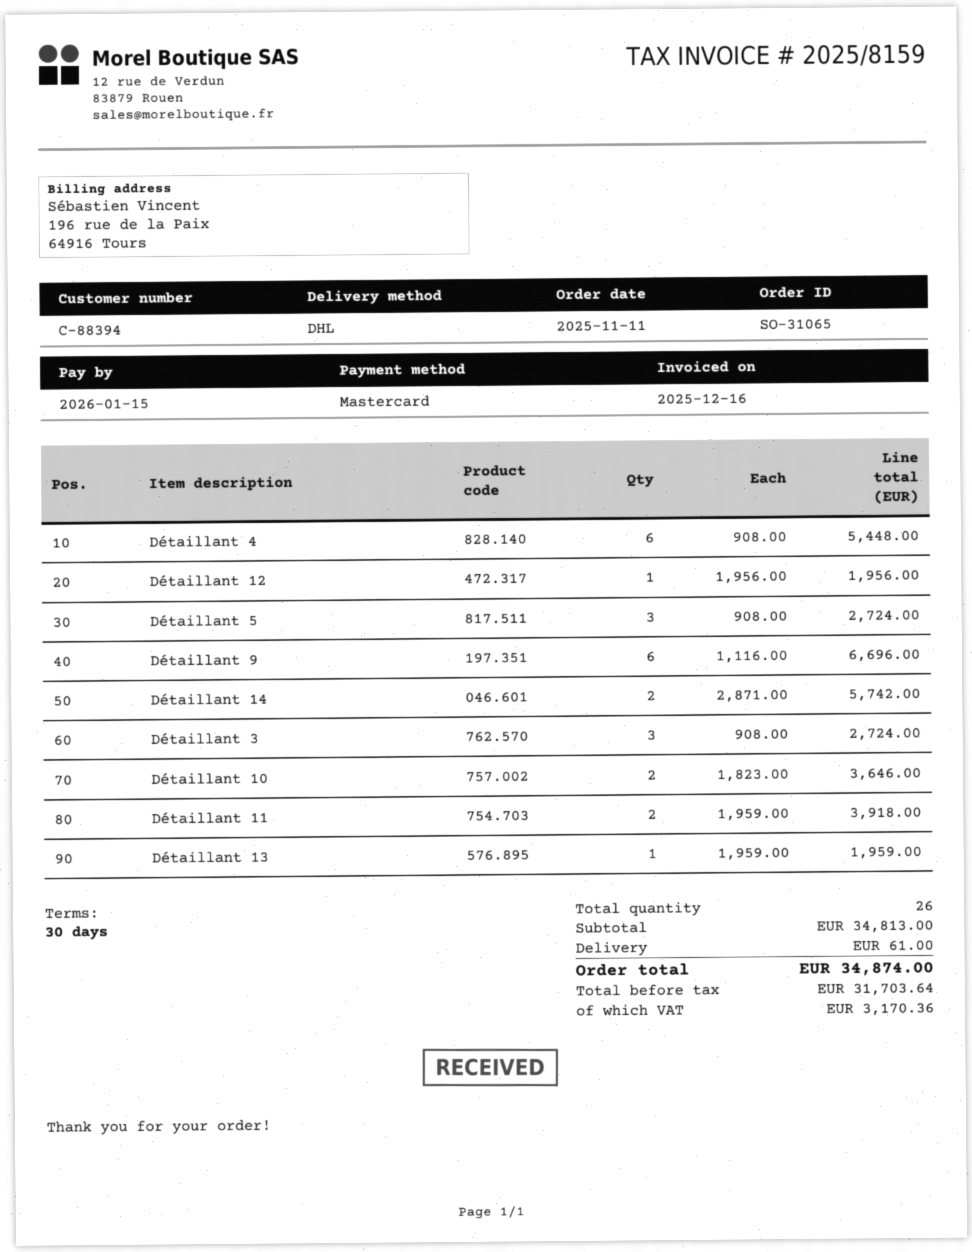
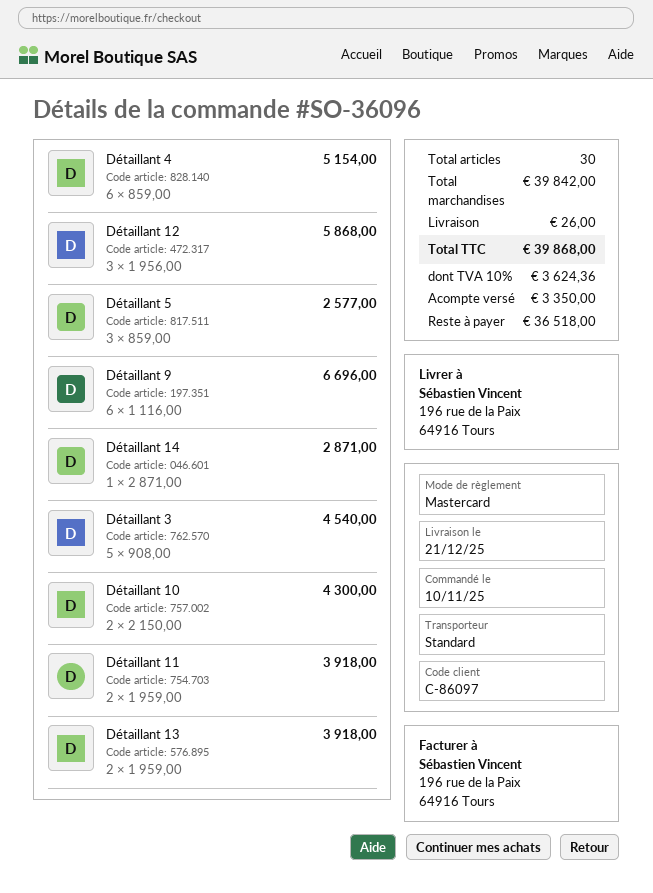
order number: SO-31065 -> SO-36096
order date: 2025-11-11 -> 2025-11-10
customer number: C-88394 -> C-86097
shipping method: DHL -> standard
Détaillant 4: 6 x 908.00 = 5448.00 -> 6 x 859.00 = 5154.00
Détaillant 12: 1 x 1956.00 = 1956.00 -> 3 x 1956.00 = 5868.00
Détaillant 5: 3 x 908.00 = 2724.00 -> 3 x 859.00 = 2577.00
Détaillant 14: 2 x 2871.00 = 5742.00 -> 1 x 2871.00 = 2871.00
Détaillant 3: 3 x 908.00 = 2724.00 -> 5 x 908.00 = 4540.00
Détaillant 10: 2 x 1823.00 = 3646.00 -> 2 x 2150.00 = 4300.00
Détaillant 13: 1 x 1959.00 = 1959.00 -> 2 x 1959.00 = 3918.00
total quantity: 26 -> 30
subtotal: 34813.00 -> 39842.00
shipping: 61.00 -> 26.00
tax: 3170.36 -> 3624.36
total: 34874.00 -> 39868.00

